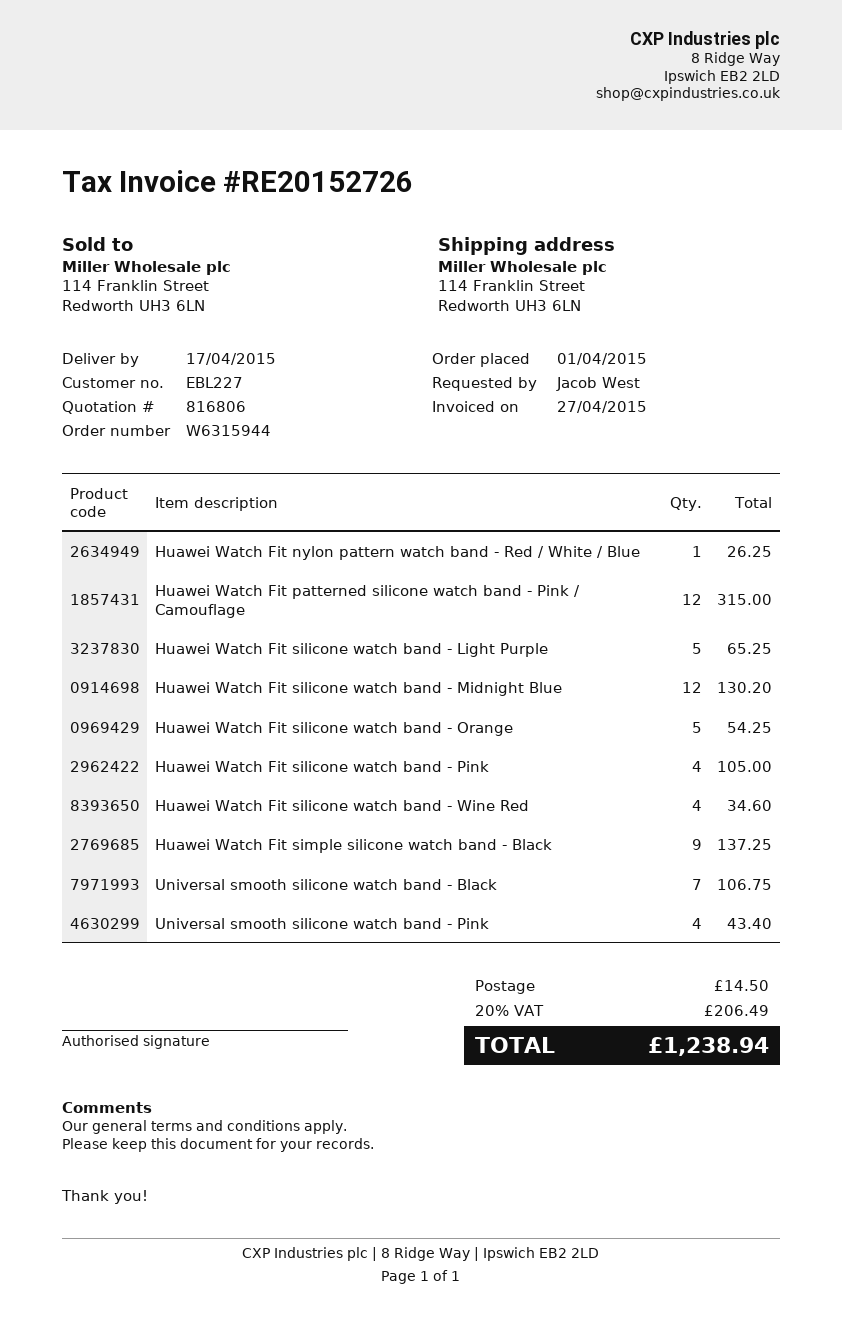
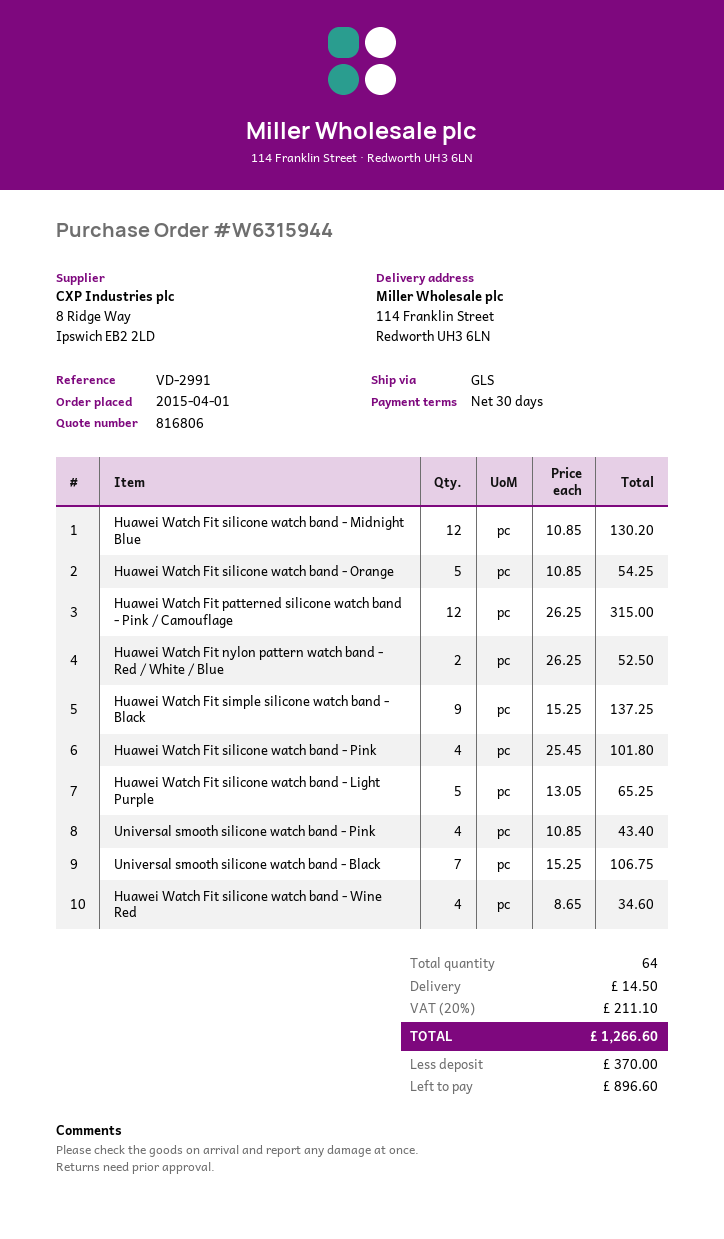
Huawei Watch Fit nylon pattern watch band - Red / White / Blue: 1 for 26.25 -> 2 for 52.50
Huawei Watch Fit silicone watch band - Pink: 4 for 105.00 -> 4 for 101.80
tax: 20% = 206.49 -> 20% = 211.10
total: 1238.94 -> 1266.60

